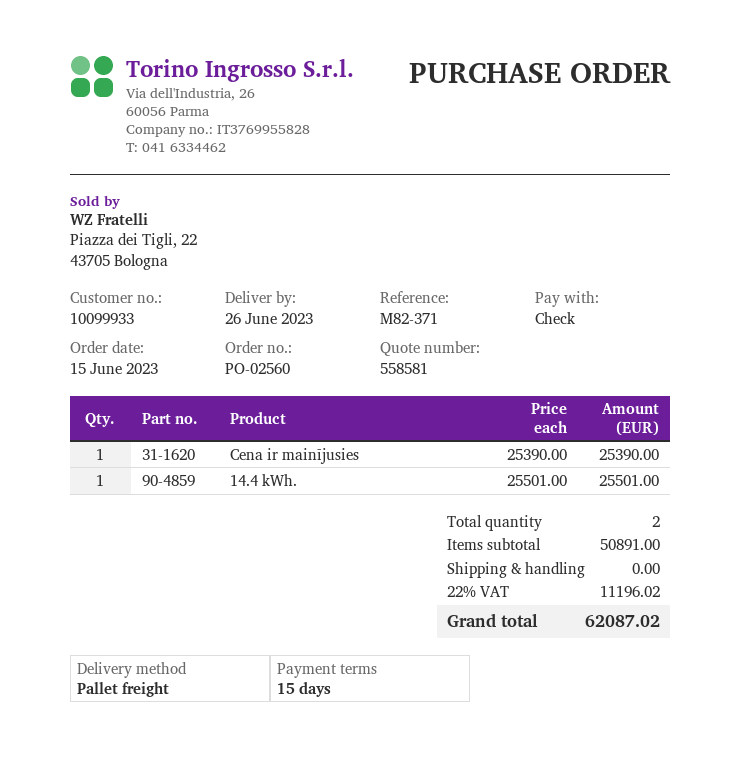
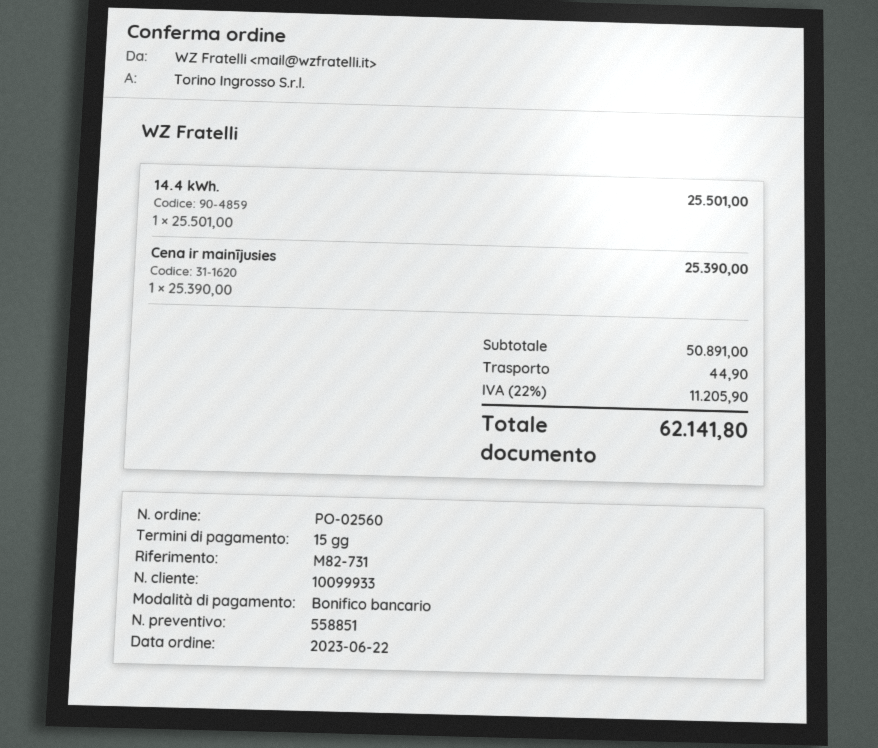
quote number: 558581 -> 558851
order date: 2023-06-15 -> 2023-06-22
reference: M82-371 -> M82-731
payment method: cheque -> bank transfer
shipping: 0.00 -> 44.90
tax: 22% = 11196.02 -> 22% = 11205.90
total: 62087.02 -> 62141.80

